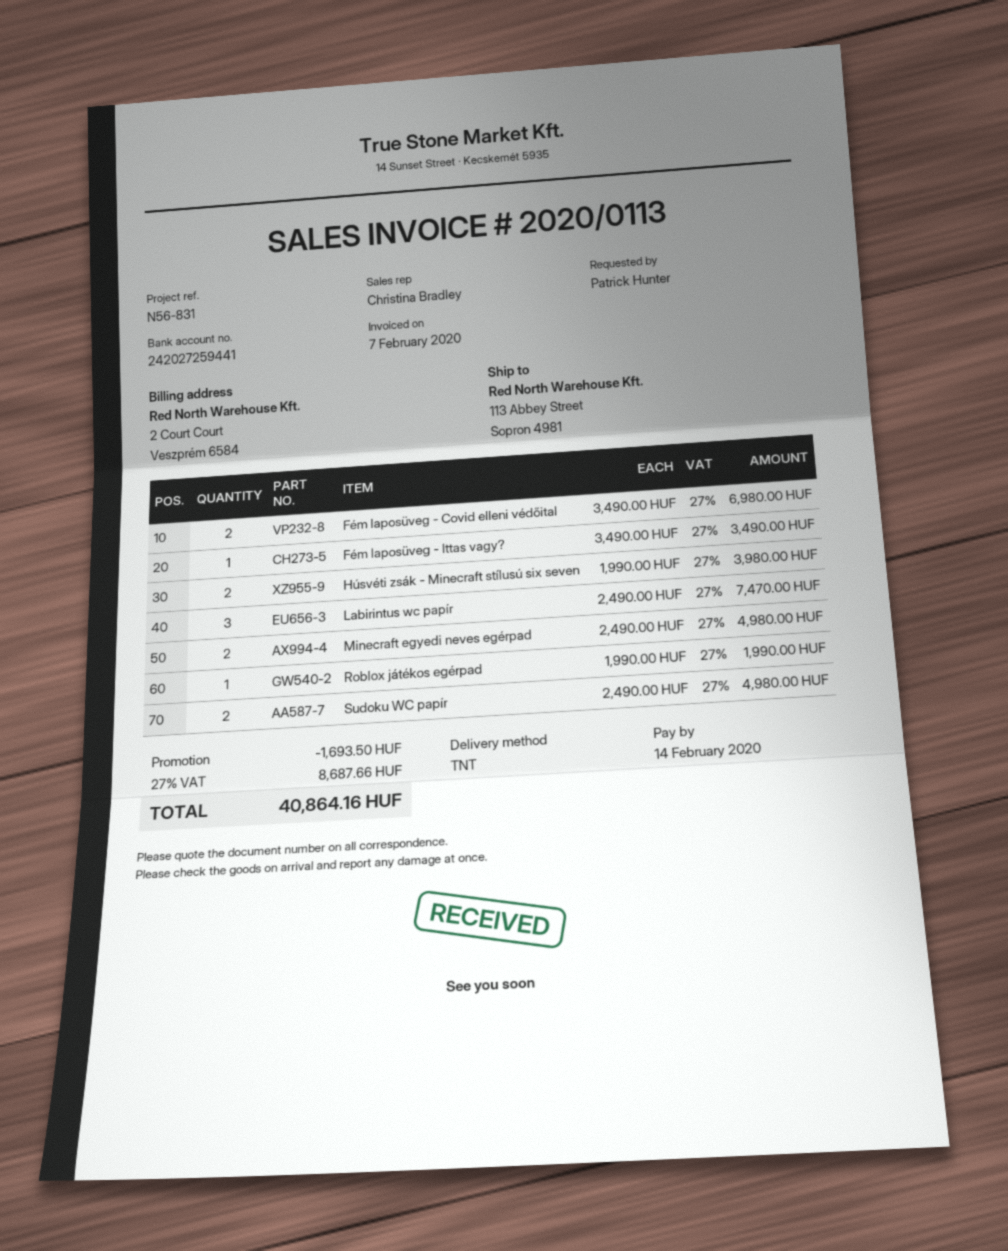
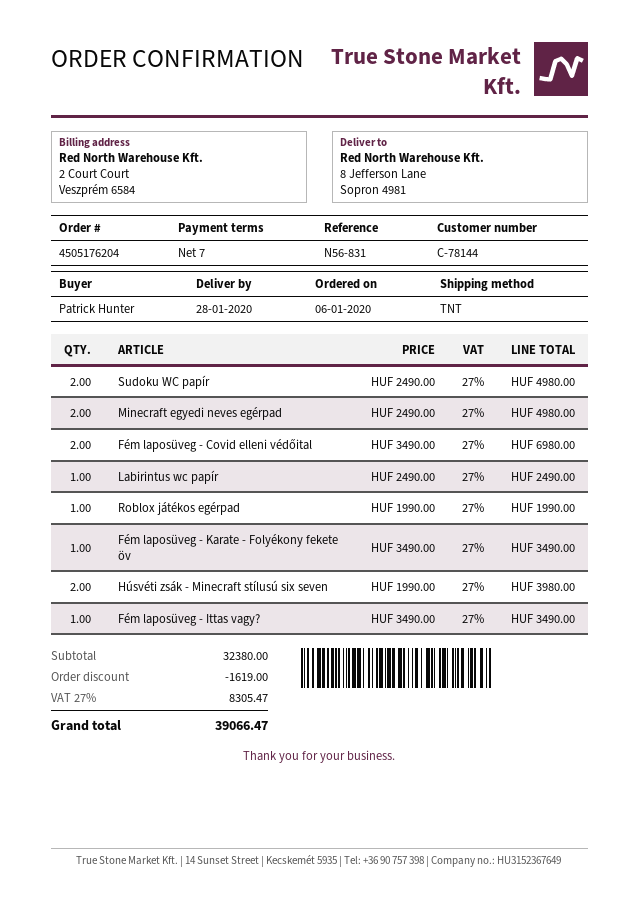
ship to: 113 Abbey Street, Sopron 4981 -> 8 Jefferson Lane, Sopron 4981
Labirintus wc papír: 3 x 2490.00 = 7470.00 -> 1 x 2490.00 = 2490.00
Fém laposüveg - Karate - Folyékony fekete öv: none -> 1 x 3490.00 = 3490.00
discount: 1693.50 -> 1619.00
tax: 27% = 8687.66 -> 27% = 8305.47
total: 40864.16 -> 39066.47

